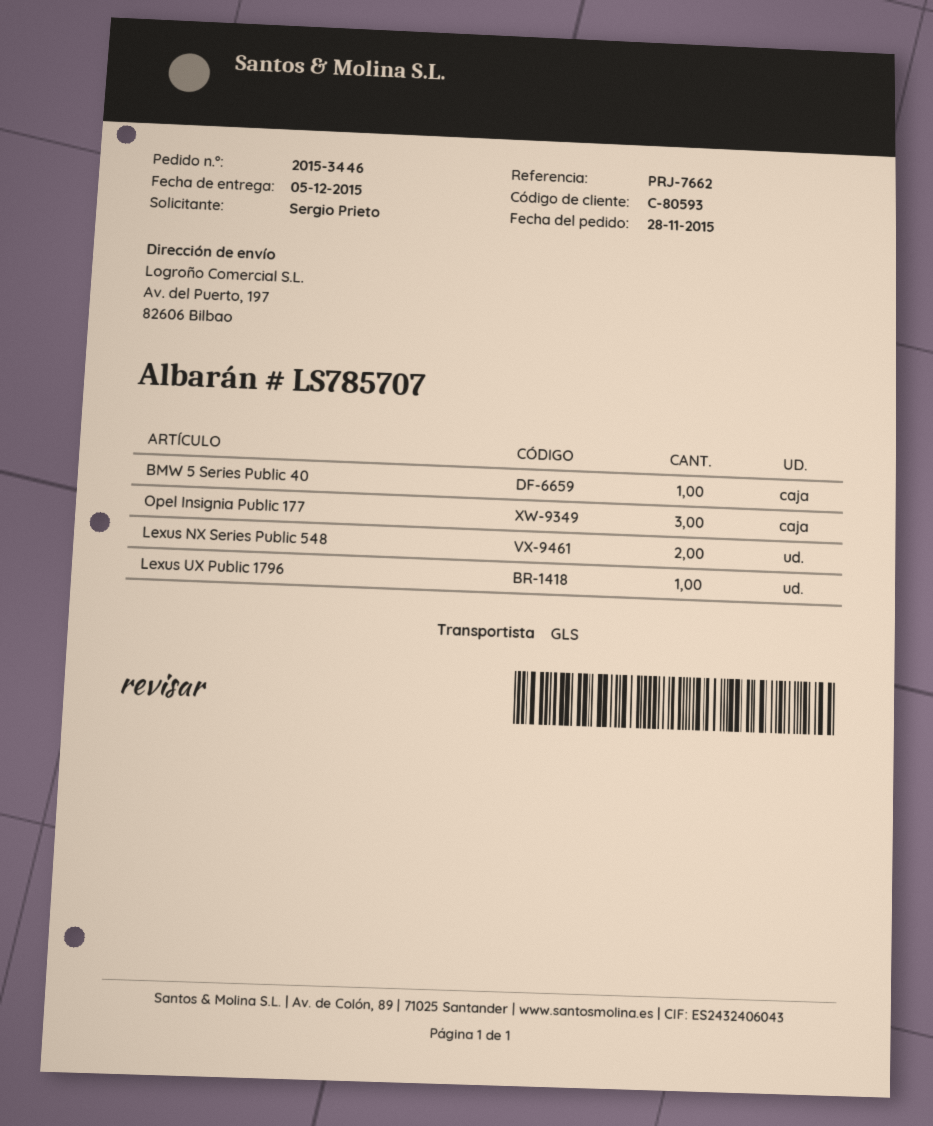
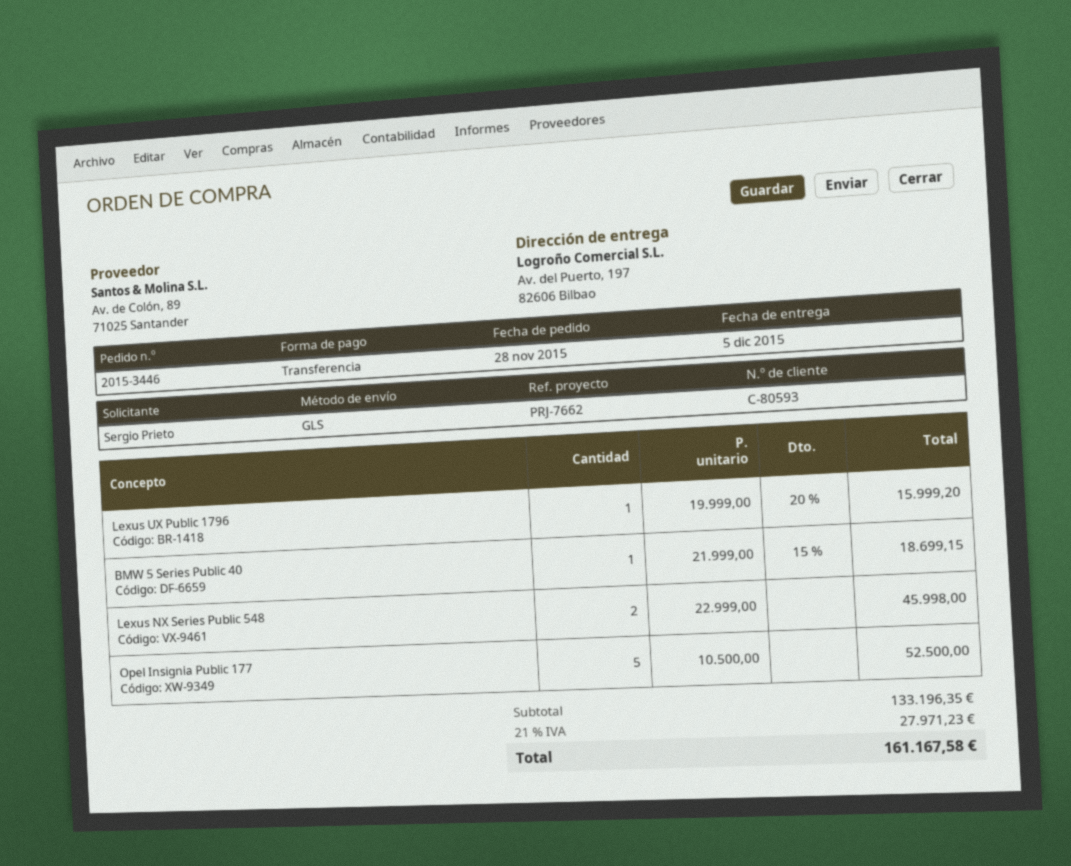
Opel Insignia Public 177: 3 -> 5

